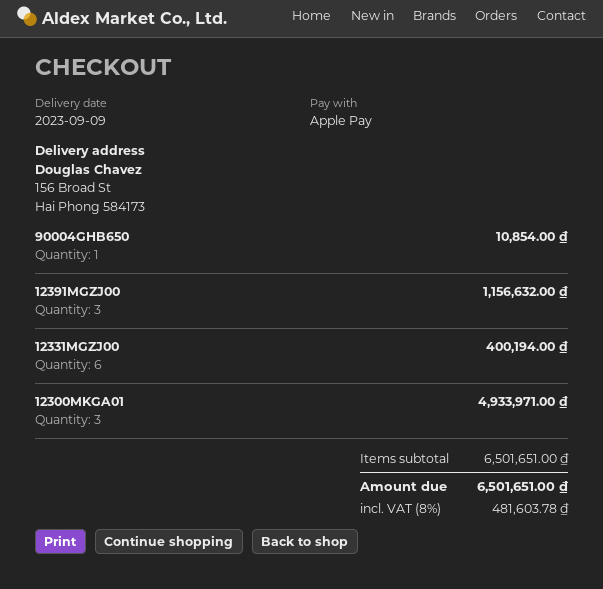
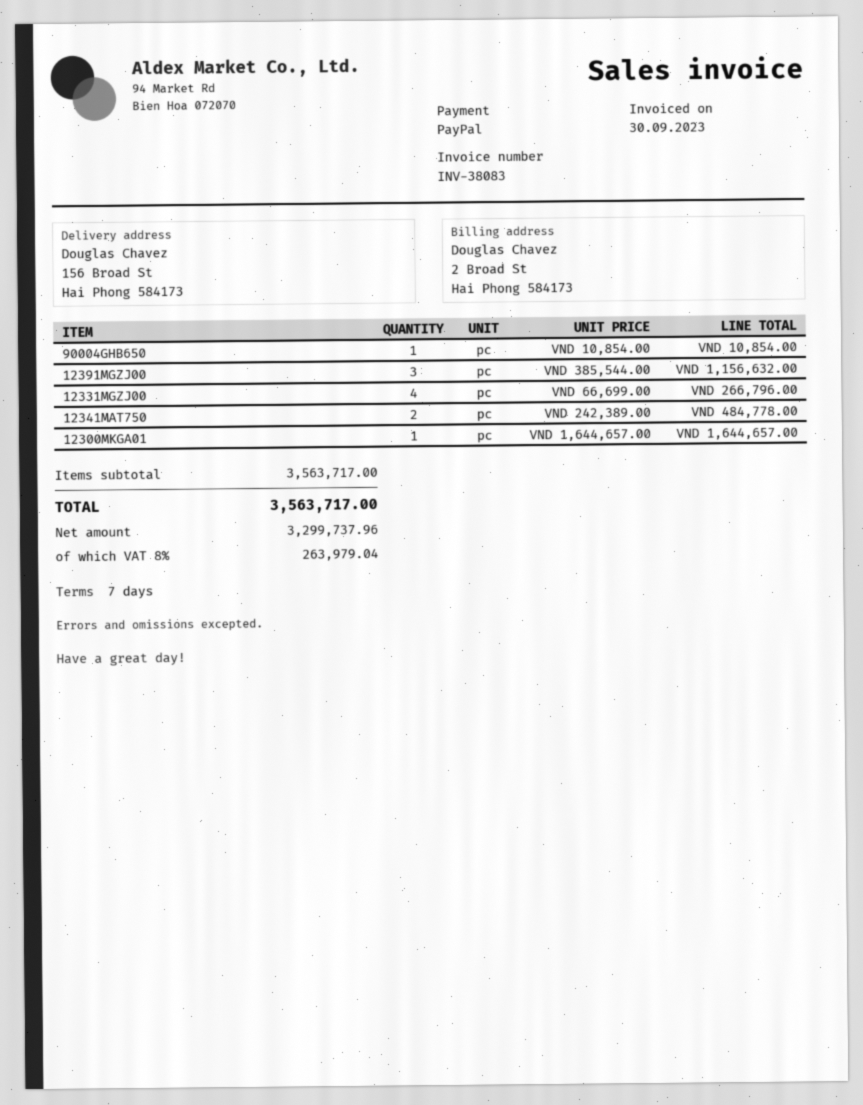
payment method: Apple Pay -> PayPal
12331MGZJ00: 6 for 400194.00 -> 4 for 266796.00
12300MKGA01: 3 for 4933971.00 -> 1 for 1644657.00
12341MAT750: none -> 2 for 484778.00
subtotal: 6501651.00 -> 3563717.00
tax: 8% = 481603.78 -> 8% = 263979.04
total: 6501651.00 -> 3563717.00

